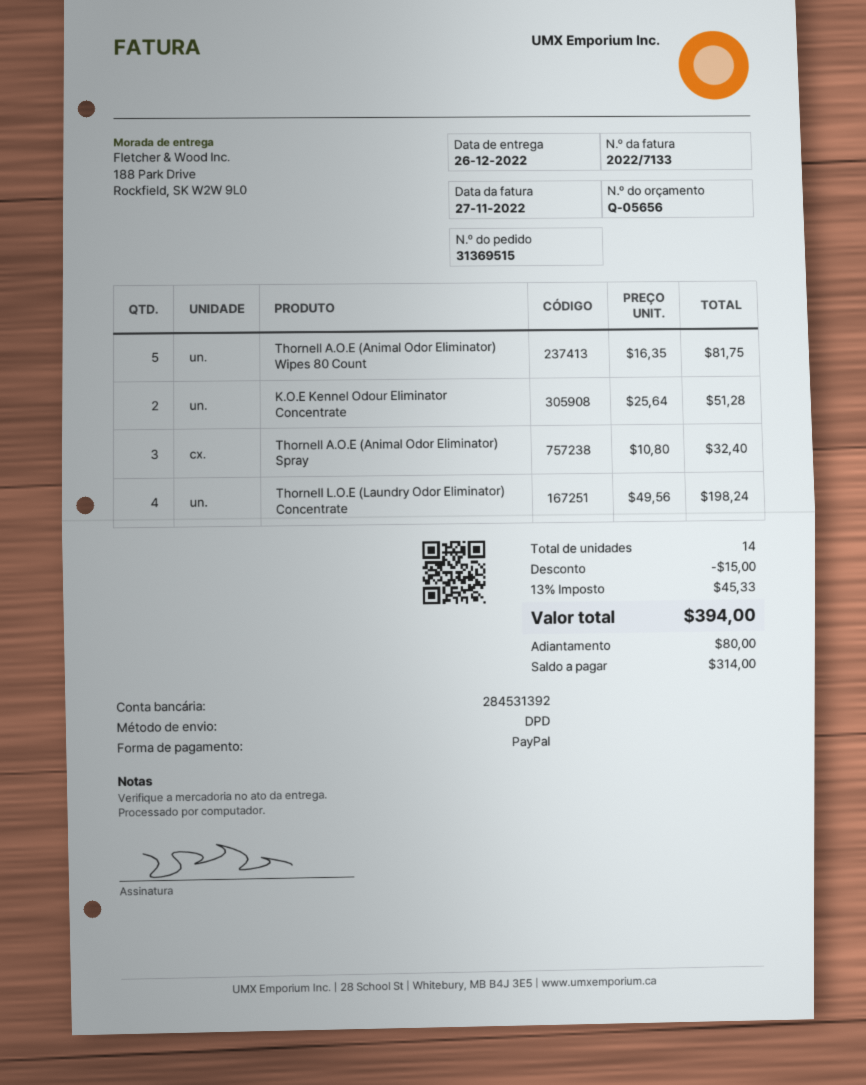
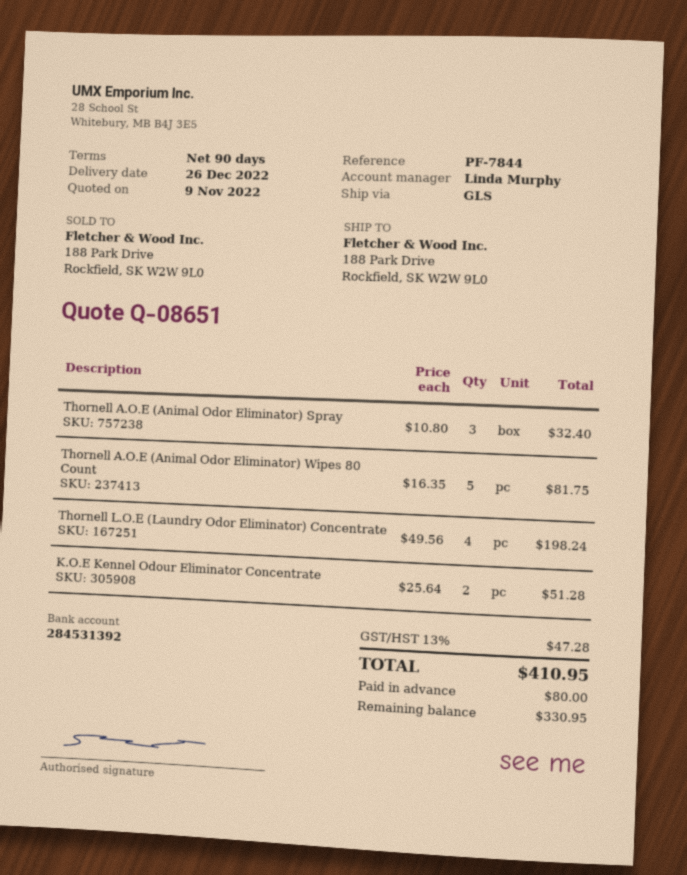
quote number: Q-05656 -> Q-08651
shipping method: DPD -> GLS
discount: 15.00 -> none
tax: 13% = 45.33 -> 13% = 47.28
total: 394.00 -> 410.95
balance: 314.00 -> 330.95

